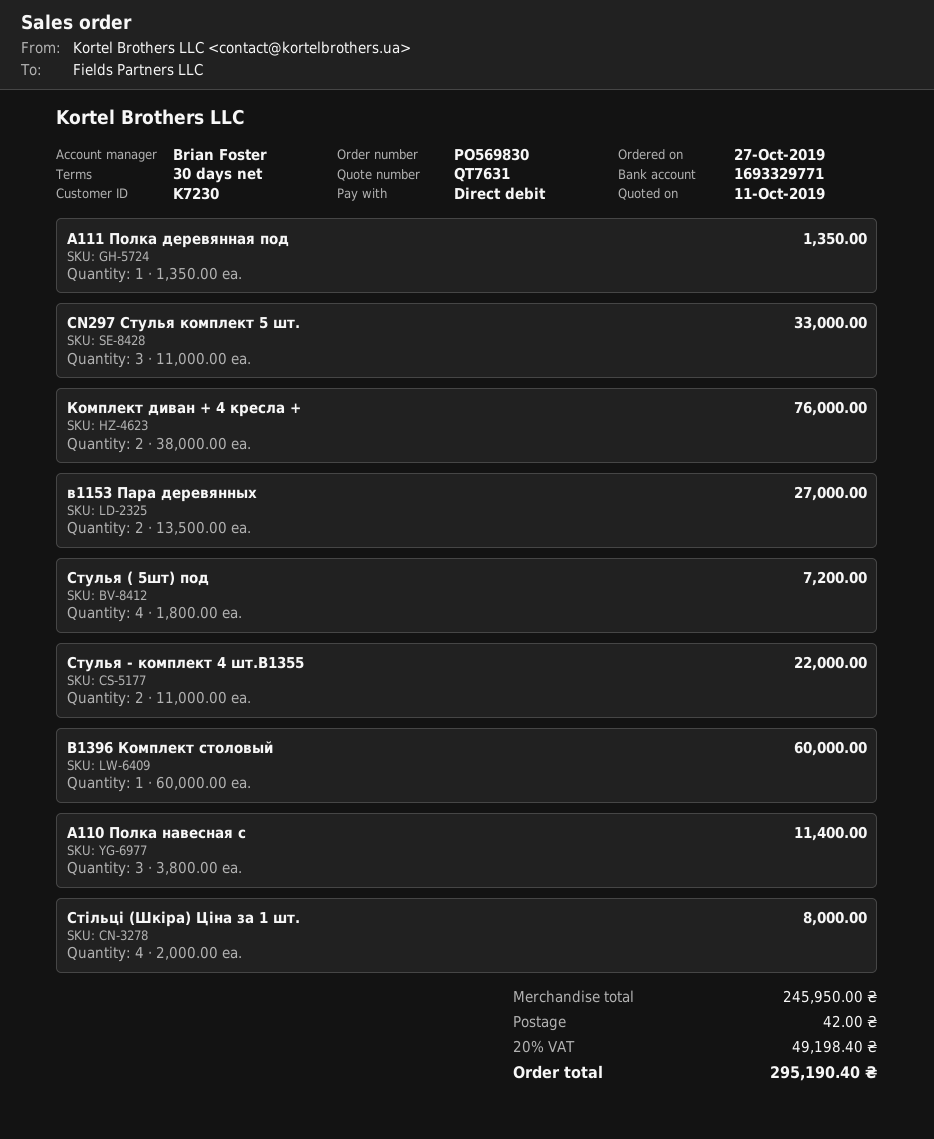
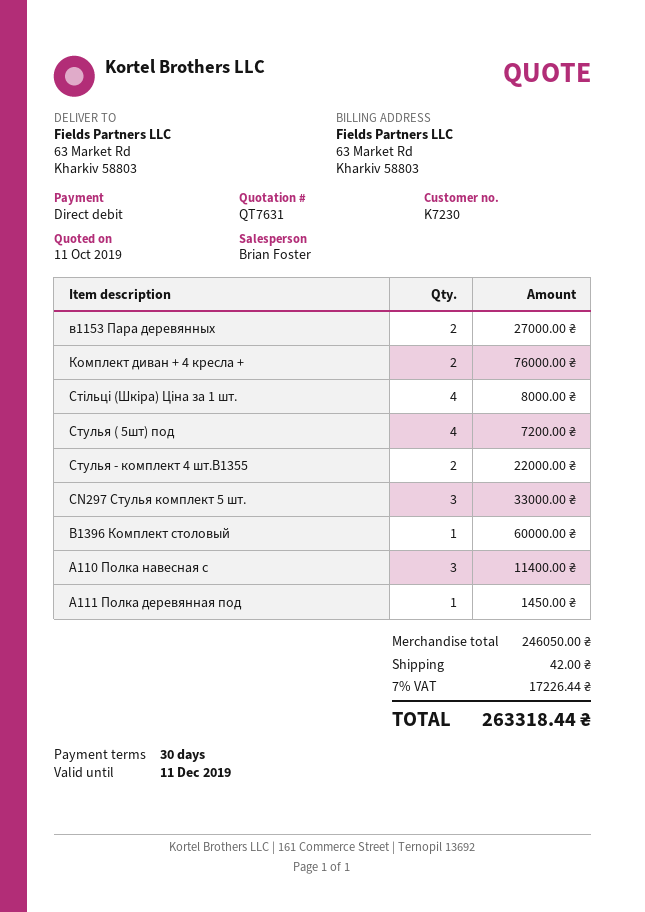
А111 Полка деревянная под: 1 for 1350.00 -> 1 for 1450.00
subtotal: 245950.00 -> 246050.00
tax: 20% = 49198.40 -> 7% = 17226.44
total: 295190.40 -> 263318.44

